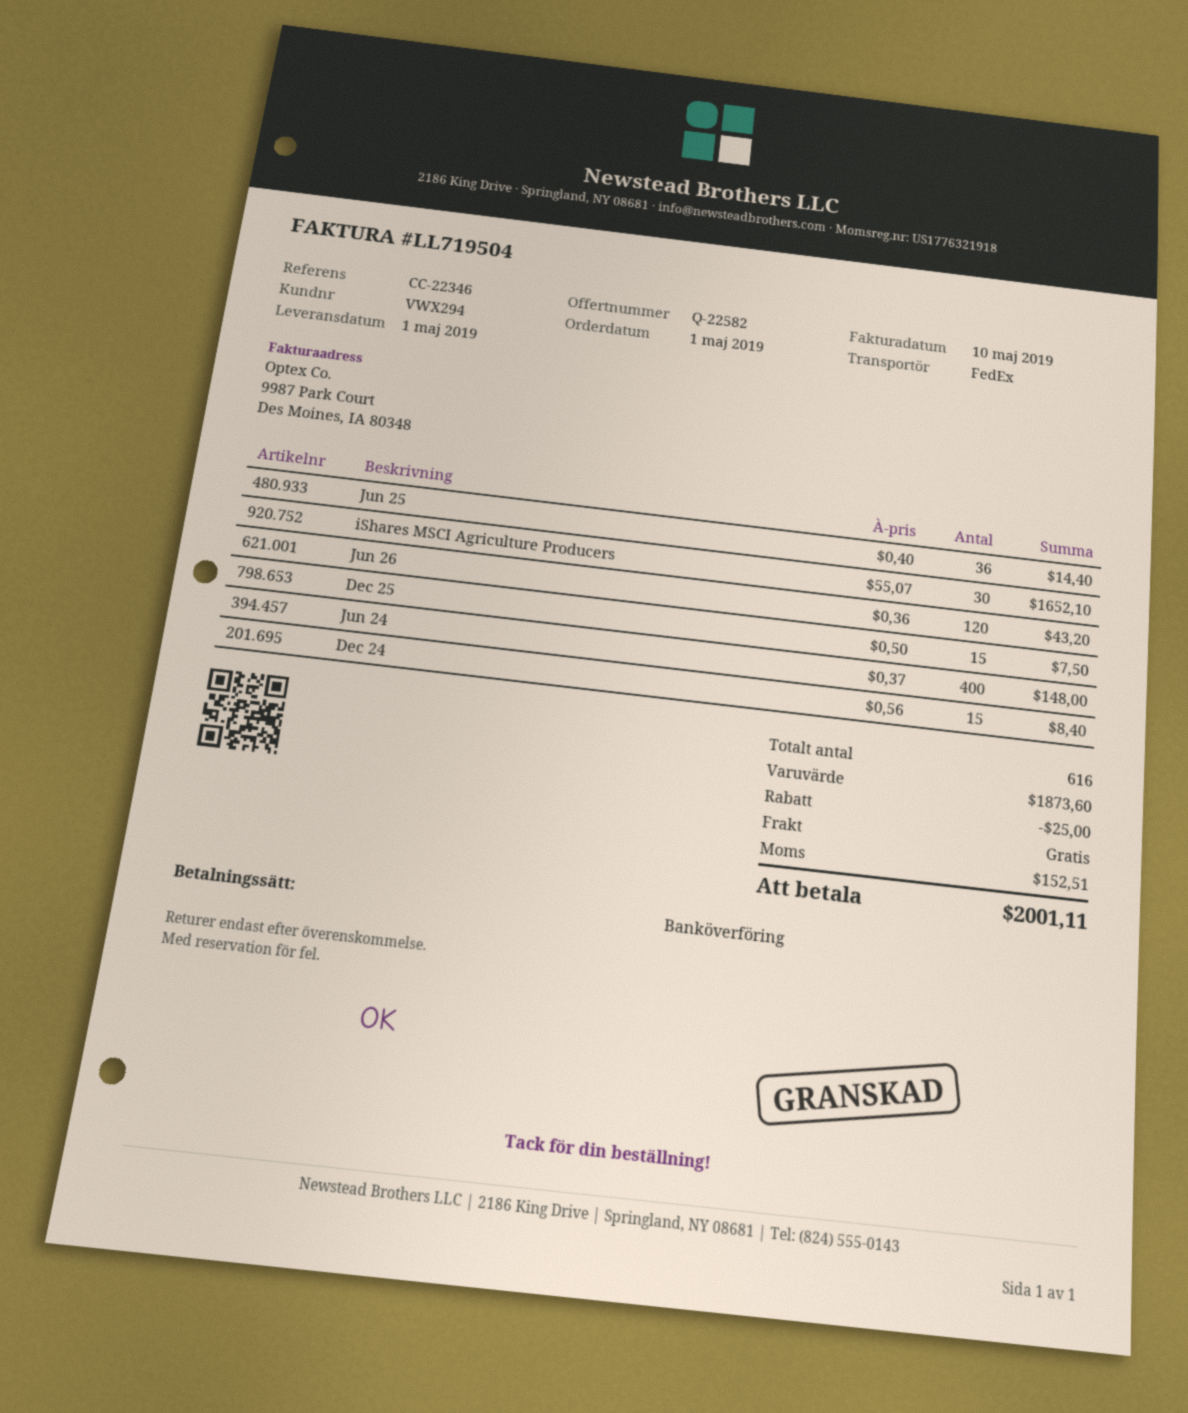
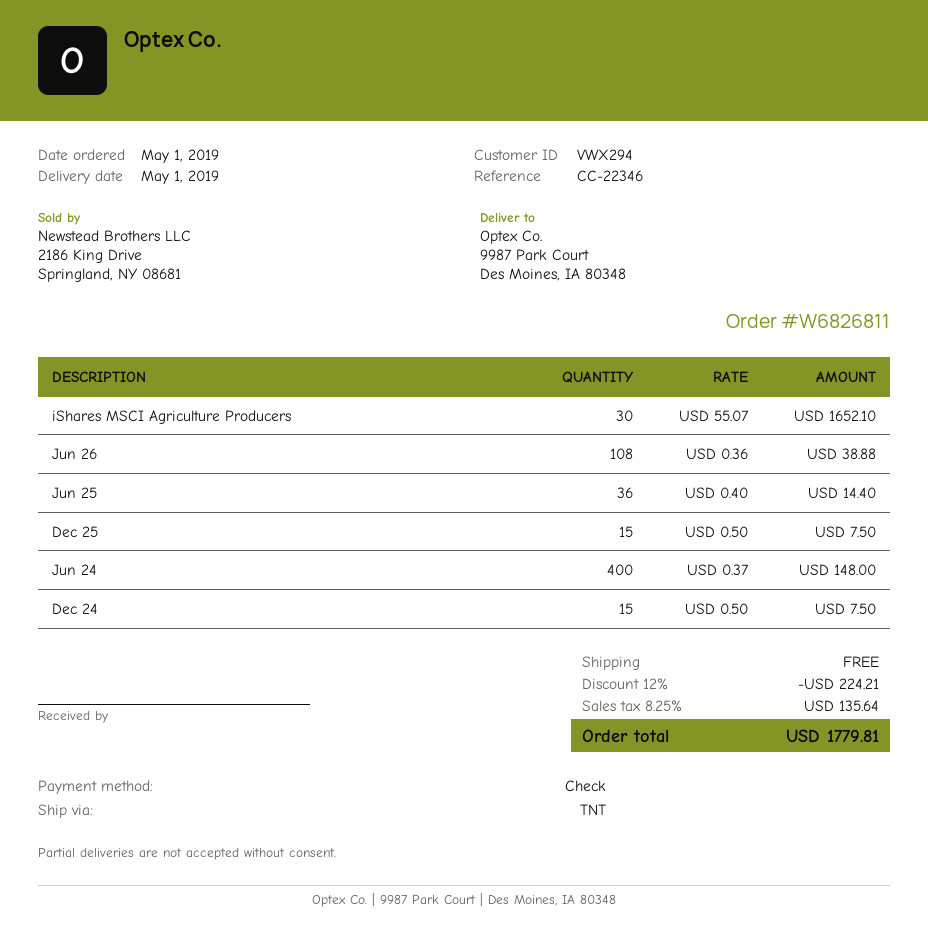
payment method: bank transfer -> cheque
shipping method: FedEx -> TNT
Jun 26: 120 x 0.36 = 43.20 -> 108 x 0.36 = 38.88
Dec 24: 15 x 0.56 = 8.40 -> 15 x 0.50 = 7.50
discount: 25.00 -> 224.21
tax: 152.51 -> 135.64
total: 2001.11 -> 1779.81

